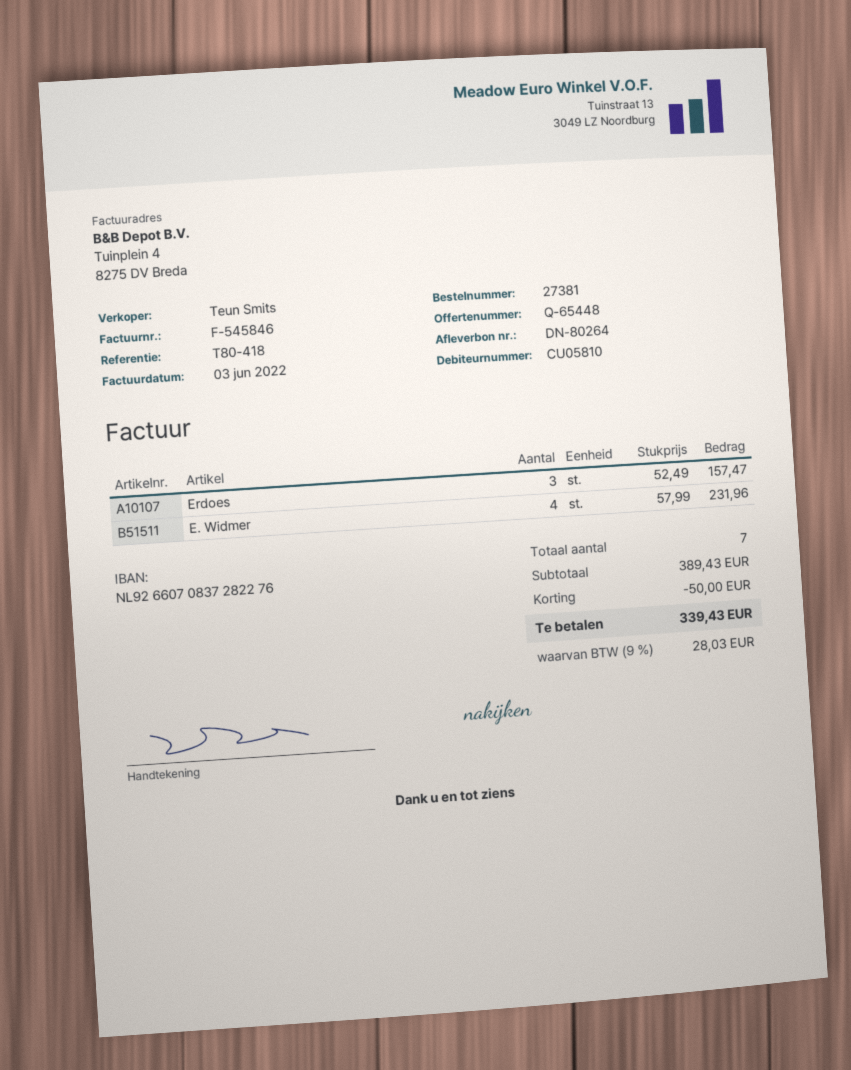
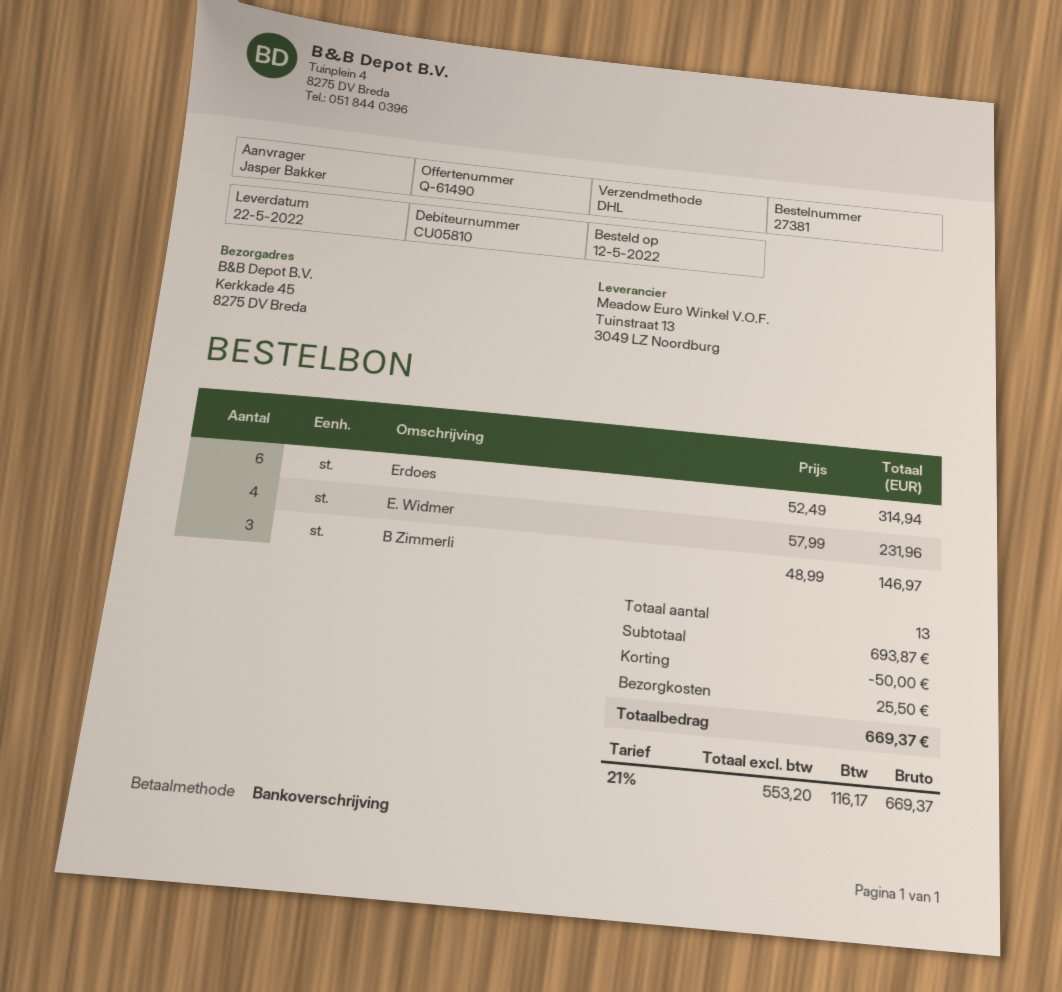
quote number: Q-65448 -> Q-61490
Erdoes: 3 x 52.49 = 157.47 -> 6 x 52.49 = 314.94
B Zimmerli: none -> 3 x 48.99 = 146.97
total quantity: 7 -> 13
subtotal: 389.43 -> 693.87
shipping: none -> 25.50
tax: 9% = 28.03 -> 21% = 116.17
total: 339.43 -> 669.37

